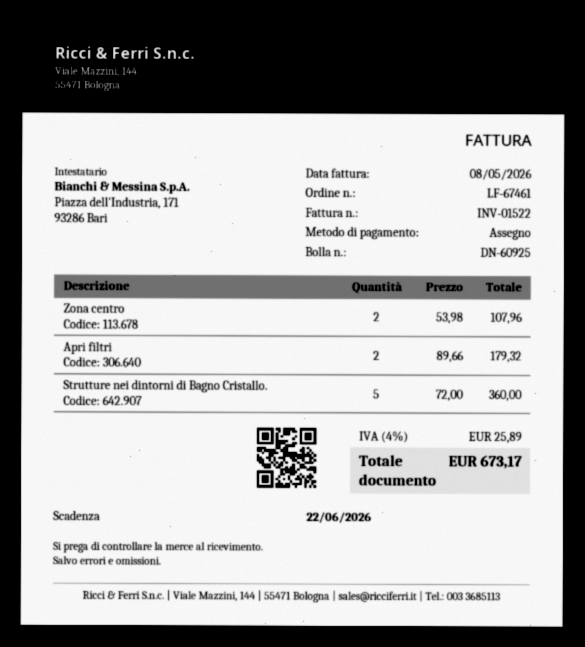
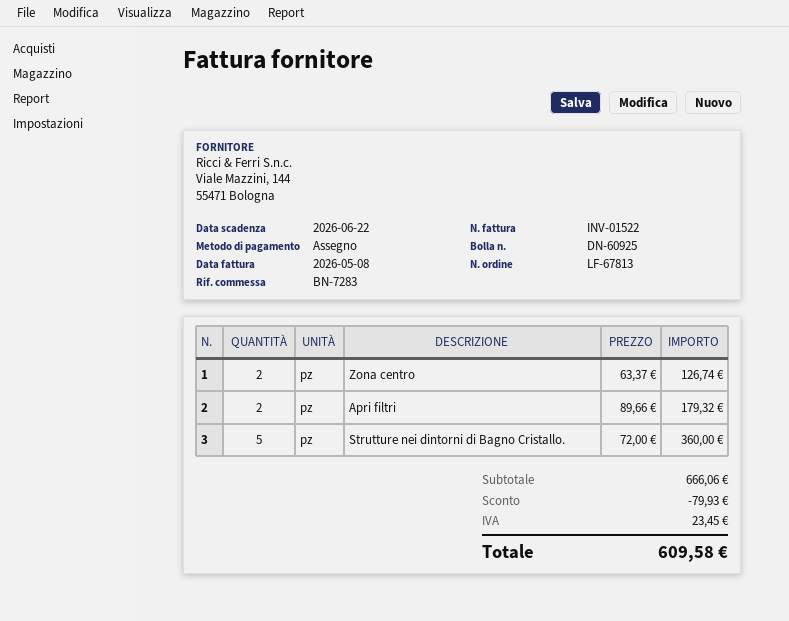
order number: LF-67461 -> LF-67813
Zona centro: 2 x 53.98 = 107.96 -> 2 x 63.37 = 126.74
discount: none -> 79.93
tax: 25.89 -> 23.45
total: 673.17 -> 609.58

